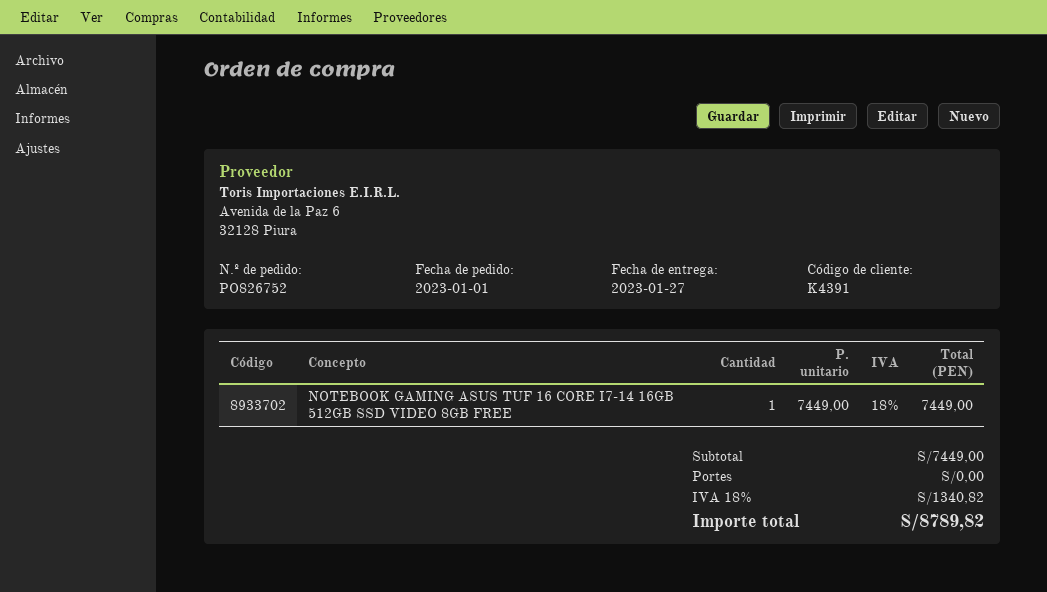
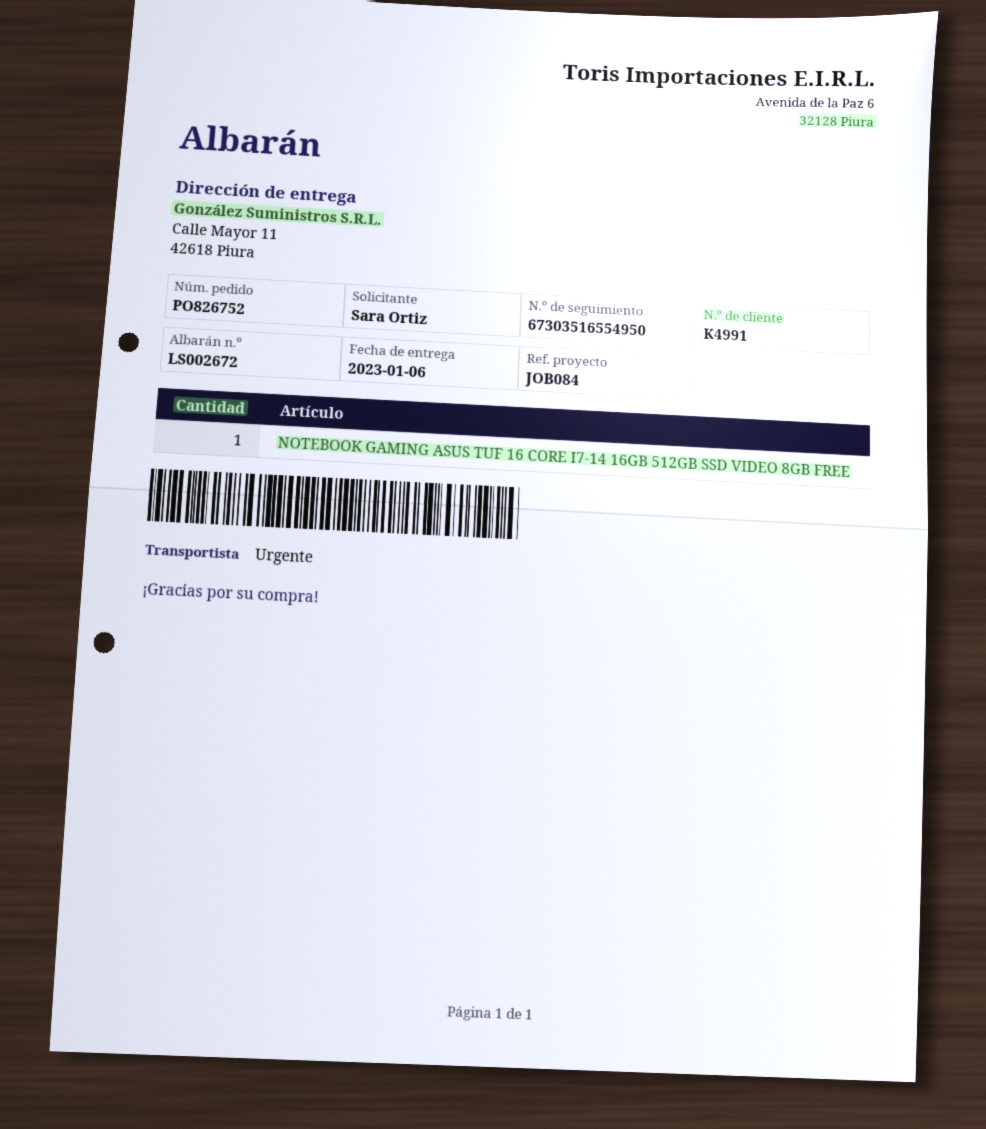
delivery date: 2023-01-27 -> 2023-01-06
customer number: K4391 -> K4991

